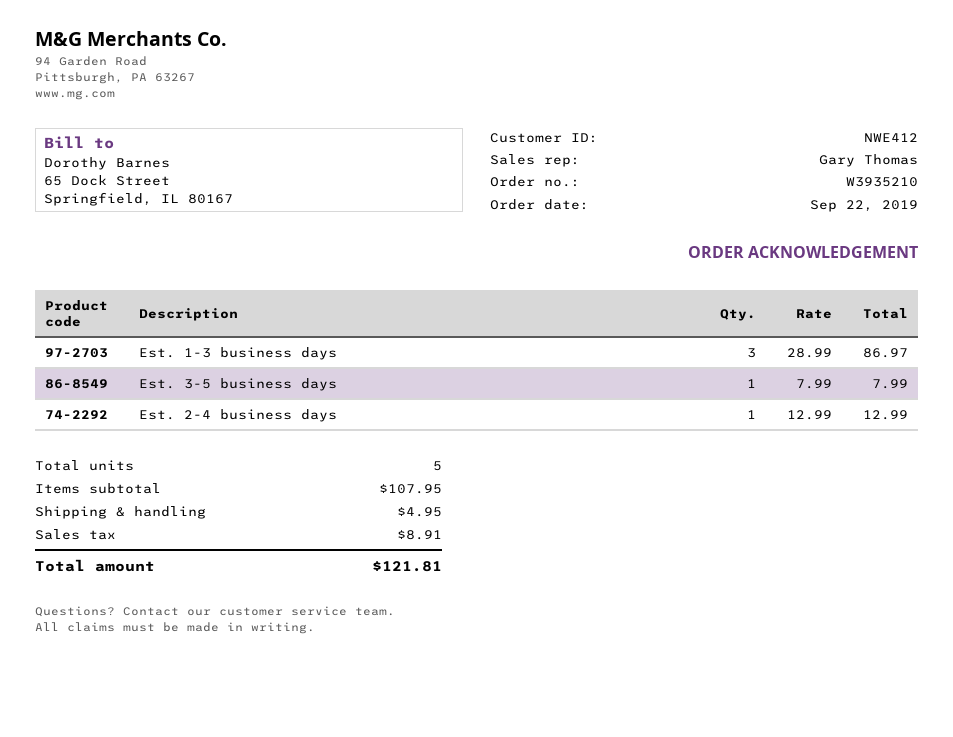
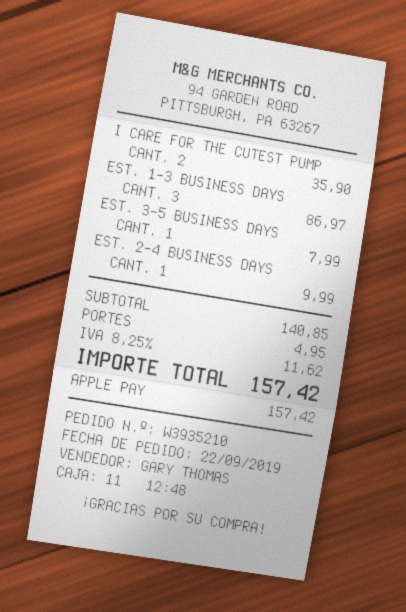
Est. 2-4 business days: 1 for 12.99 -> 1 for 9.99
I CARE FOR THE CUTEST PUMP: none -> 2 for 35.90
subtotal: 107.95 -> 140.85
tax: 8.91 -> 11.62
total: 121.81 -> 157.42

